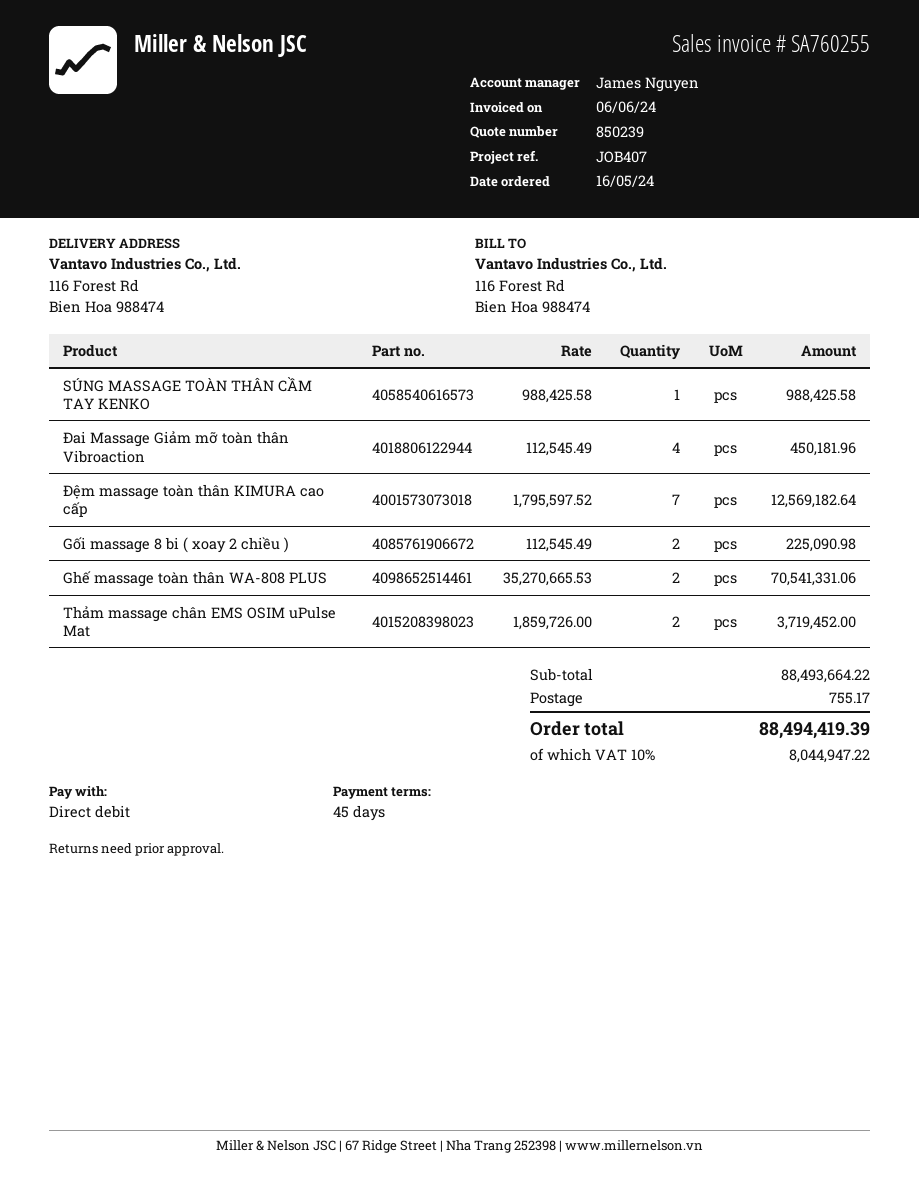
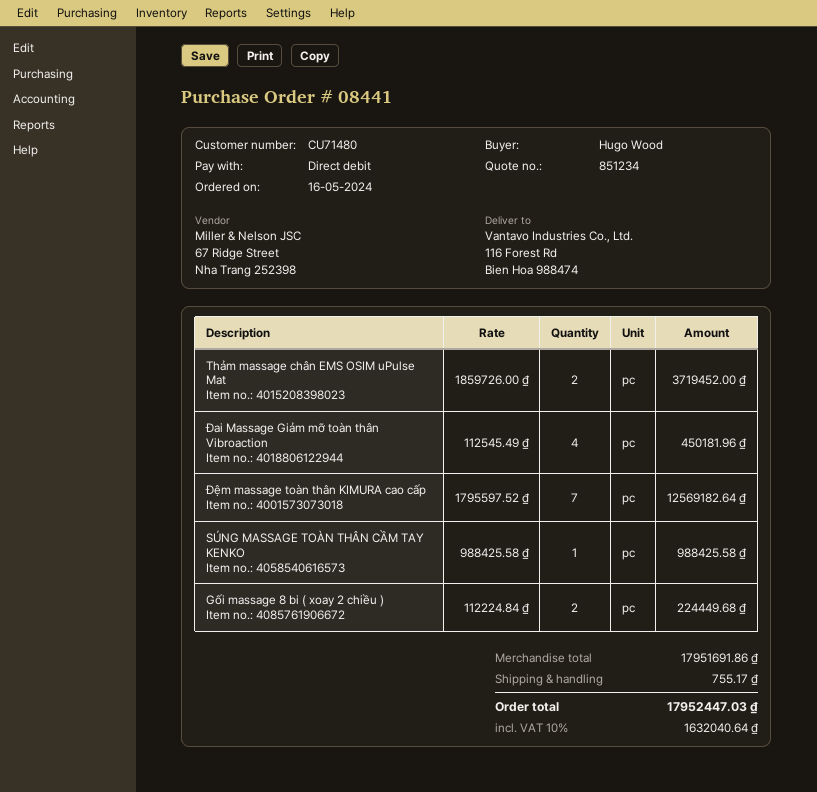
quote number: 850239 -> 851234
Gối massage 8 bi ( xoay 2 chiều ): 2 x 112545.49 = 225090.98 -> 2 x 112224.84 = 224449.68
Ghế massage toàn thân WA-808 PLUS: 2 x 35270665.53 = 70541331.06 -> none
subtotal: 88493664.22 -> 17951691.86
tax: 10% = 8044947.22 -> 10% = 1632040.64
total: 88494419.39 -> 17952447.03

